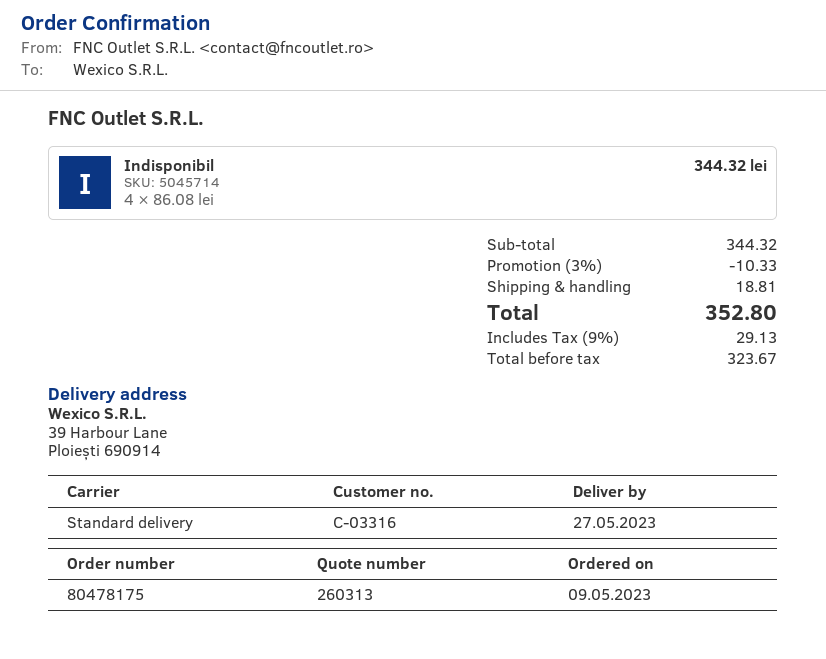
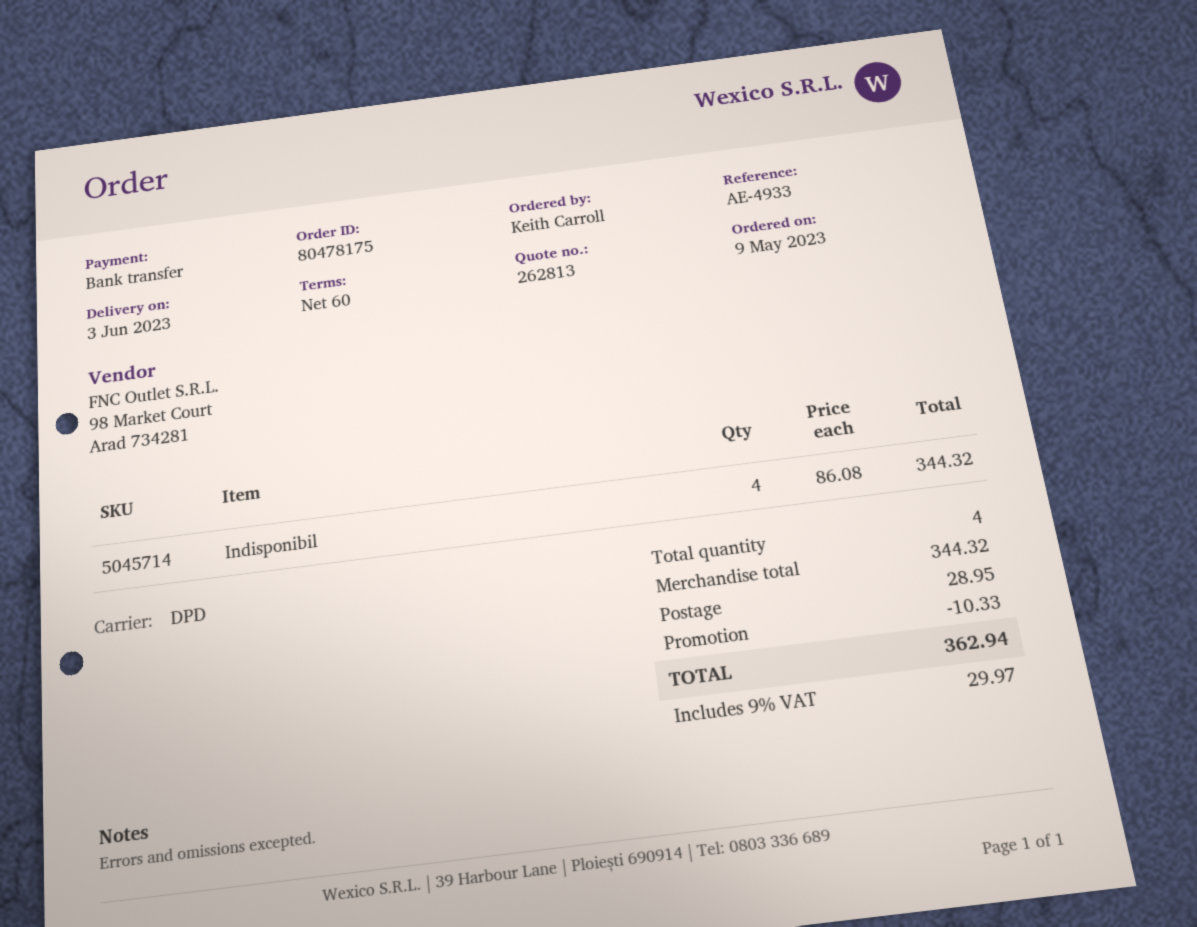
quote number: 260313 -> 262813
delivery date: 2023-05-27 -> 2023-06-03
shipping method: standard -> DPD
shipping: 18.81 -> 28.95
tax: 9% = 29.13 -> 9% = 29.97
total: 352.80 -> 362.94

